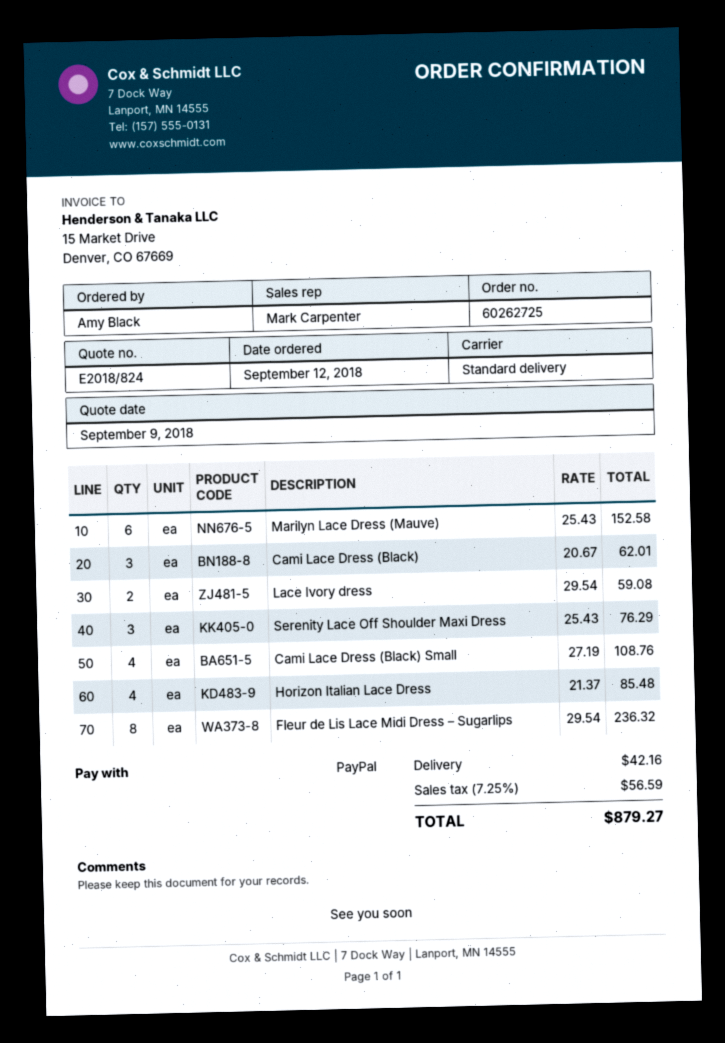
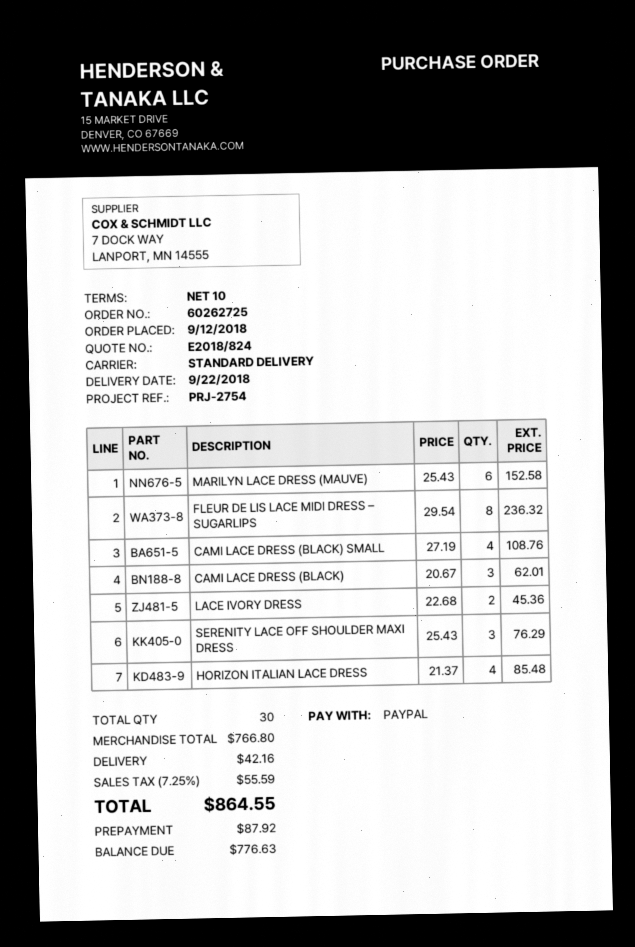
Lace Ivory dress: 2 x 29.54 = 59.08 -> 2 x 22.68 = 45.36
tax: 7.25% = 56.59 -> 7.25% = 55.59
total: 879.27 -> 864.55

